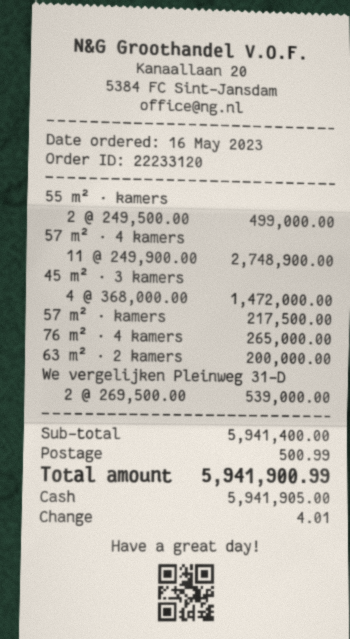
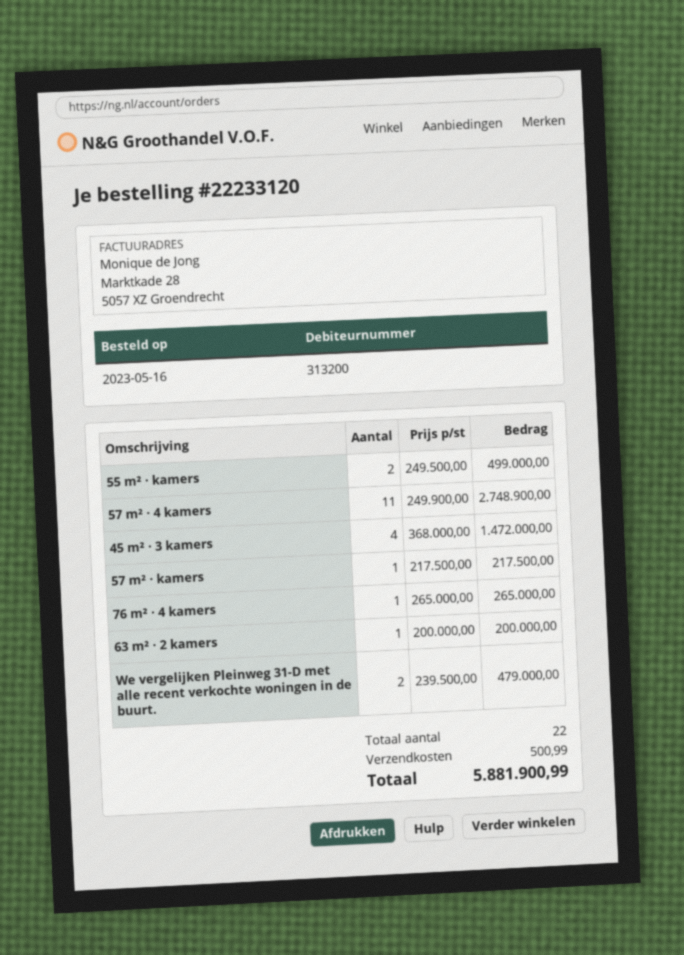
We vergelijken Pleinweg 31-D: 2 x 269500.00 = 539000.00 -> 2 x 239500.00 = 479000.00
total: 5941900.99 -> 5881900.99

